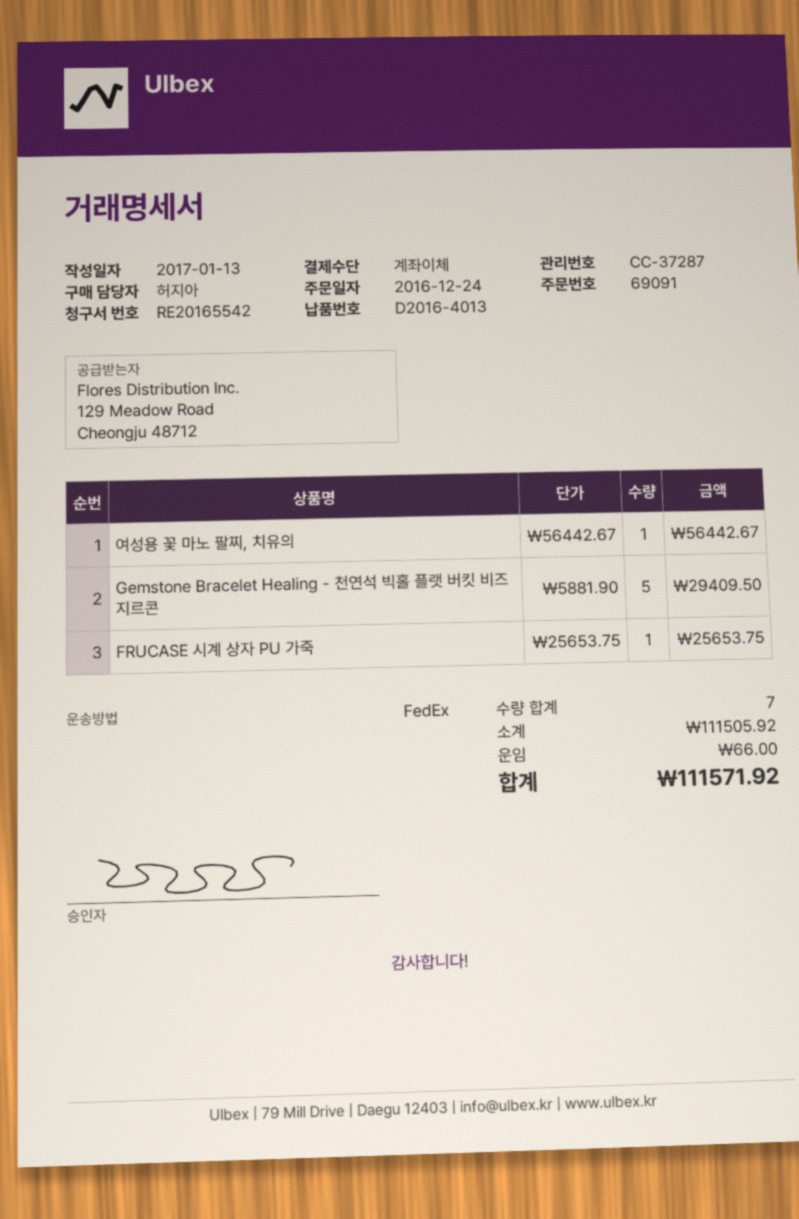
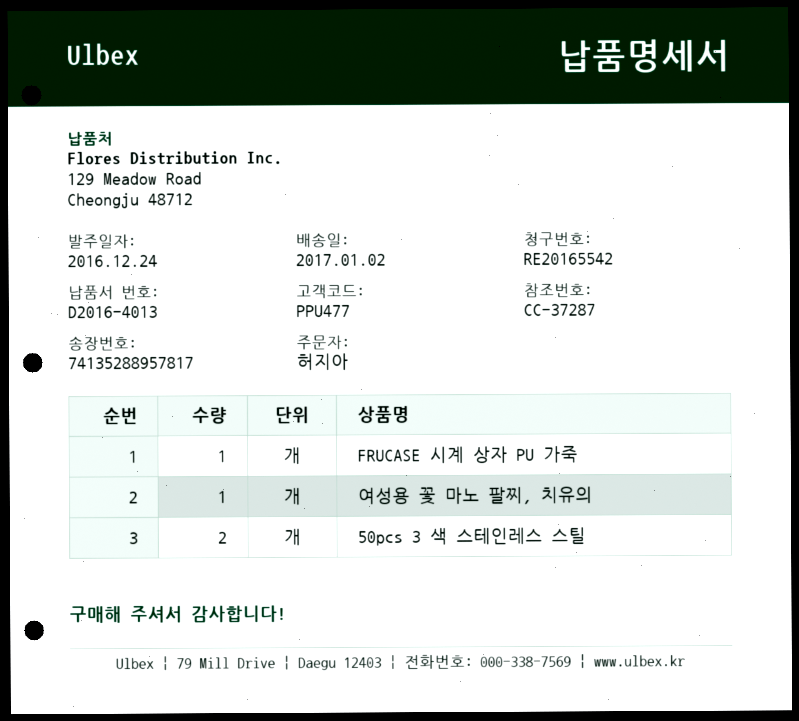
Gemstone Bracelet Healing - 천연석 빅홀 플랫 버킷 비즈 지르콘: 5 -> none
50pcs 3 색 스테인레스 스틸: none -> 2

